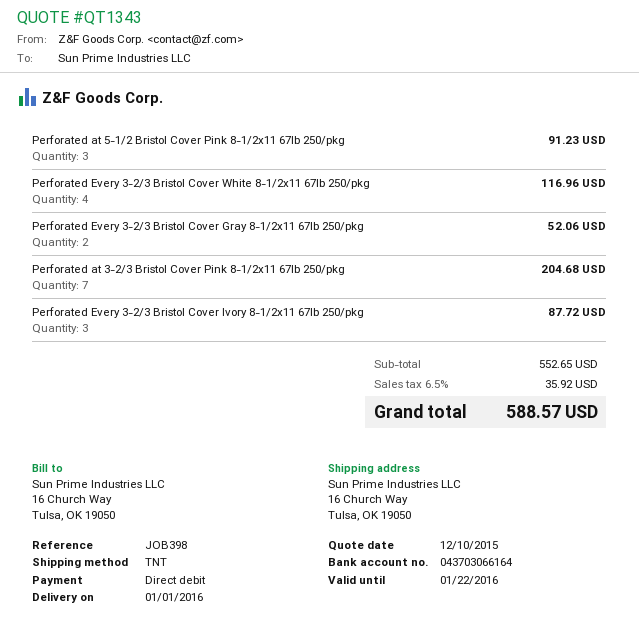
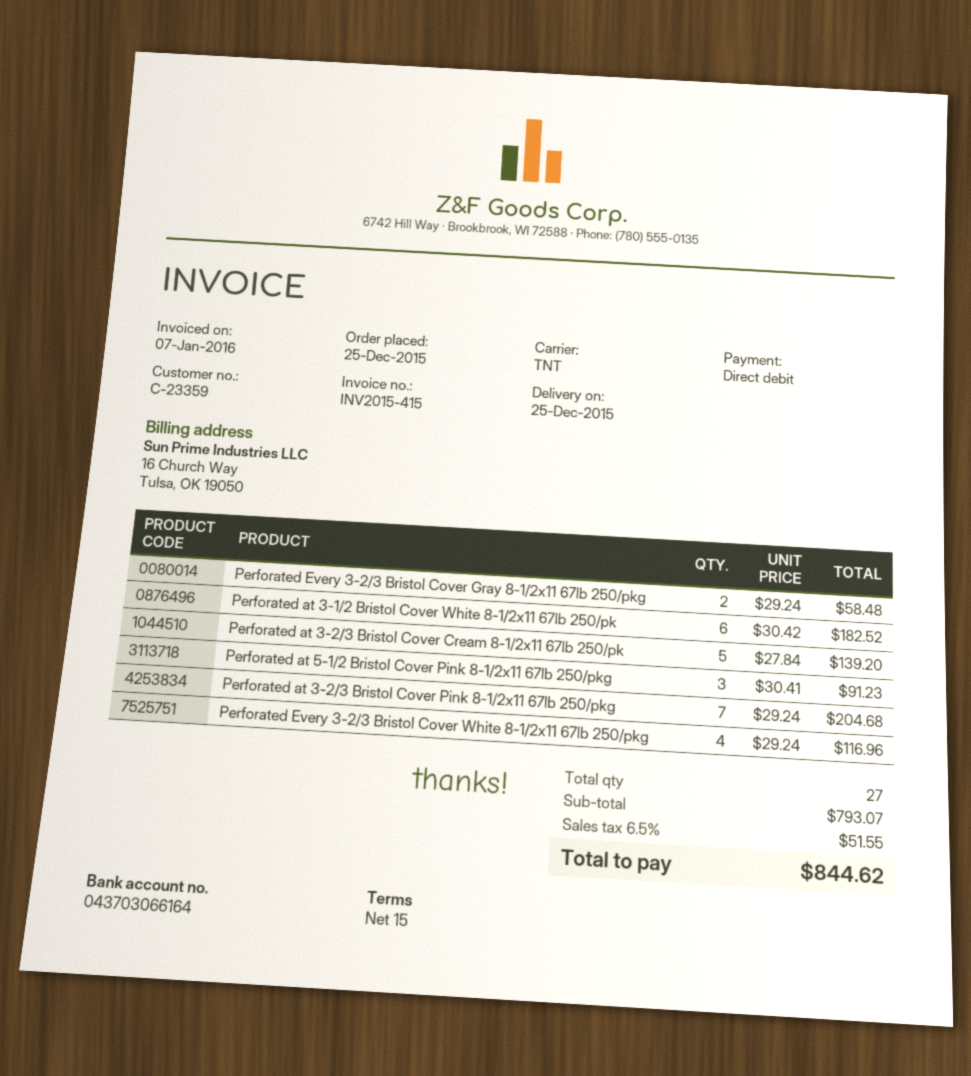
delivery date: 2016-01-01 -> 2015-12-25
Perforated Every 3-2/3 Bristol Cover Gray 8-1/2x11 67lb 250/pkg: 2 for 52.06 -> 2 for 58.48
Perforated Every 3-2/3 Bristol Cover Ivory 8-1/2x11 67lb 250/pkg: 3 for 87.72 -> none
Perforated at 3-1/2 Bristol Cover White 8-1/2x11 67lb 250/pk: none -> 6 for 182.52
Perforated at 3-2/3 Bristol Cover Cream 8-1/2x11 67lb 250/pk: none -> 5 for 139.20
subtotal: 552.65 -> 793.07
tax: 6.5% = 35.92 -> 6.5% = 51.55
total: 588.57 -> 844.62

